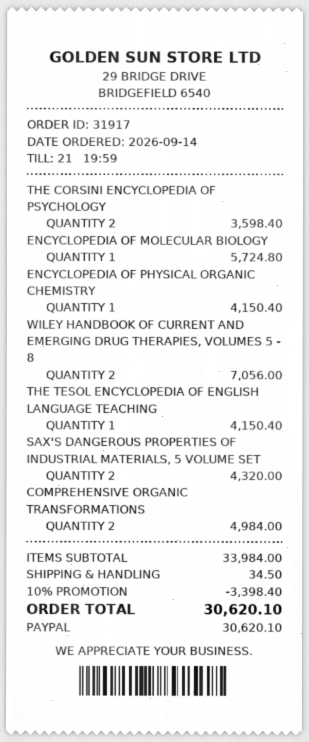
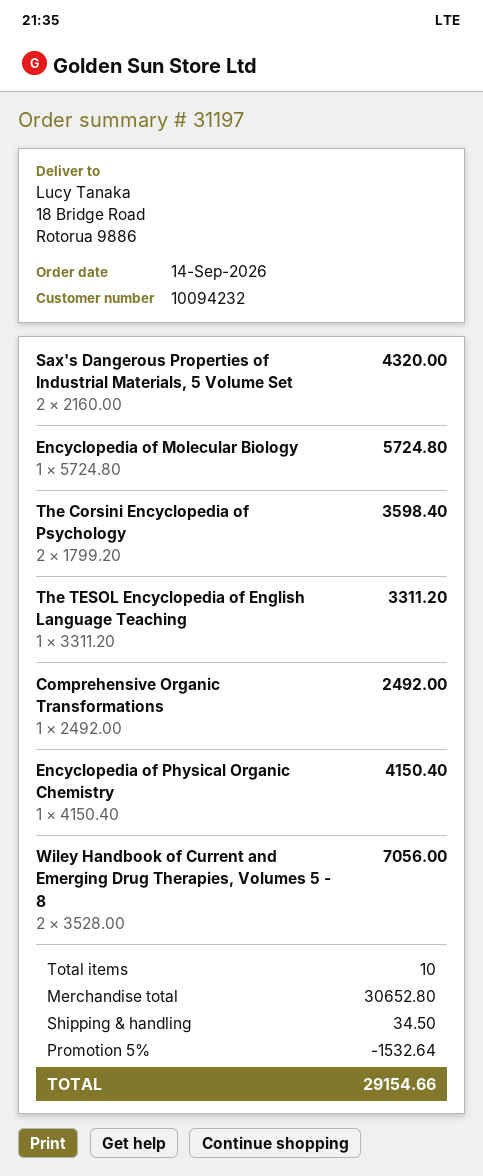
order number: 31917 -> 31197
THE TESOL ENCYCLOPEDIA OF ENGLISH LANGUAGE TEACHING: 1 for 4150.40 -> 1 for 3311.20
COMPREHENSIVE ORGANIC TRANSFORMATIONS: 2 for 4984.00 -> 1 for 2492.00
subtotal: 33984.00 -> 30652.80
discount: 10% = 3398.40 -> 5% = 1532.64
total: 30620.10 -> 29154.66

